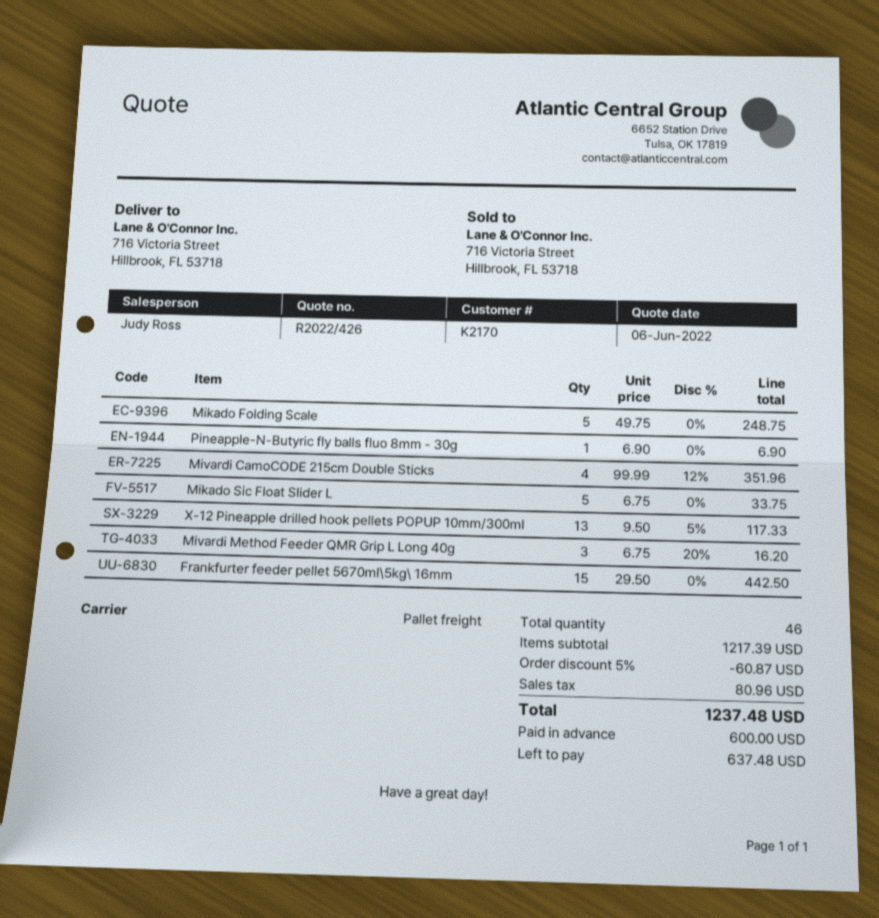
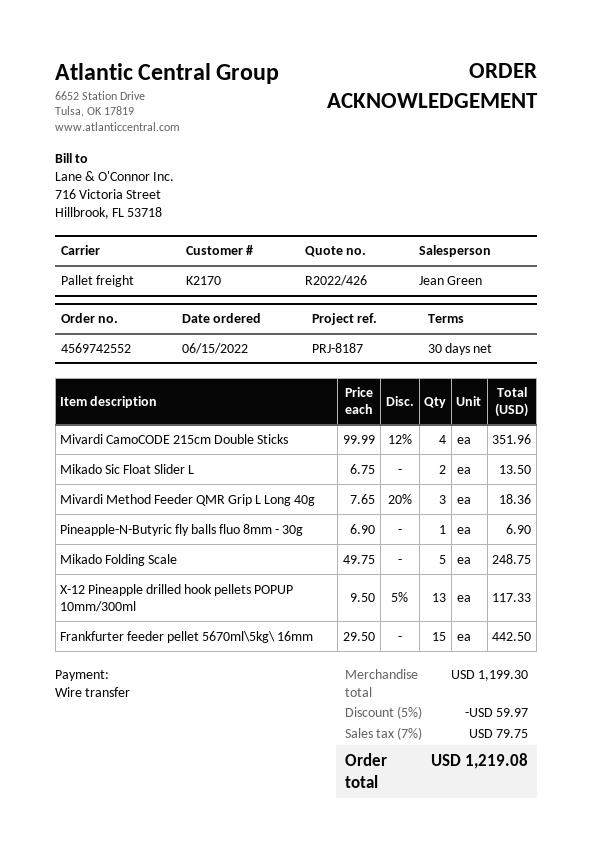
sales rep: Judy Ross -> Jean Green
Mikado Sic Float Slider L: 5 x 6.75 = 33.75 -> 2 x 6.75 = 13.50
Mivardi Method Feeder QMR Grip L Long 40g: 3 x 6.75 - 20% = 16.20 -> 3 x 7.65 - 20% = 18.36
subtotal: 1217.39 -> 1199.30
discount: 5% = 60.87 -> 5% = 59.97
tax: 80.96 -> 79.75
total: 1237.48 -> 1219.08

